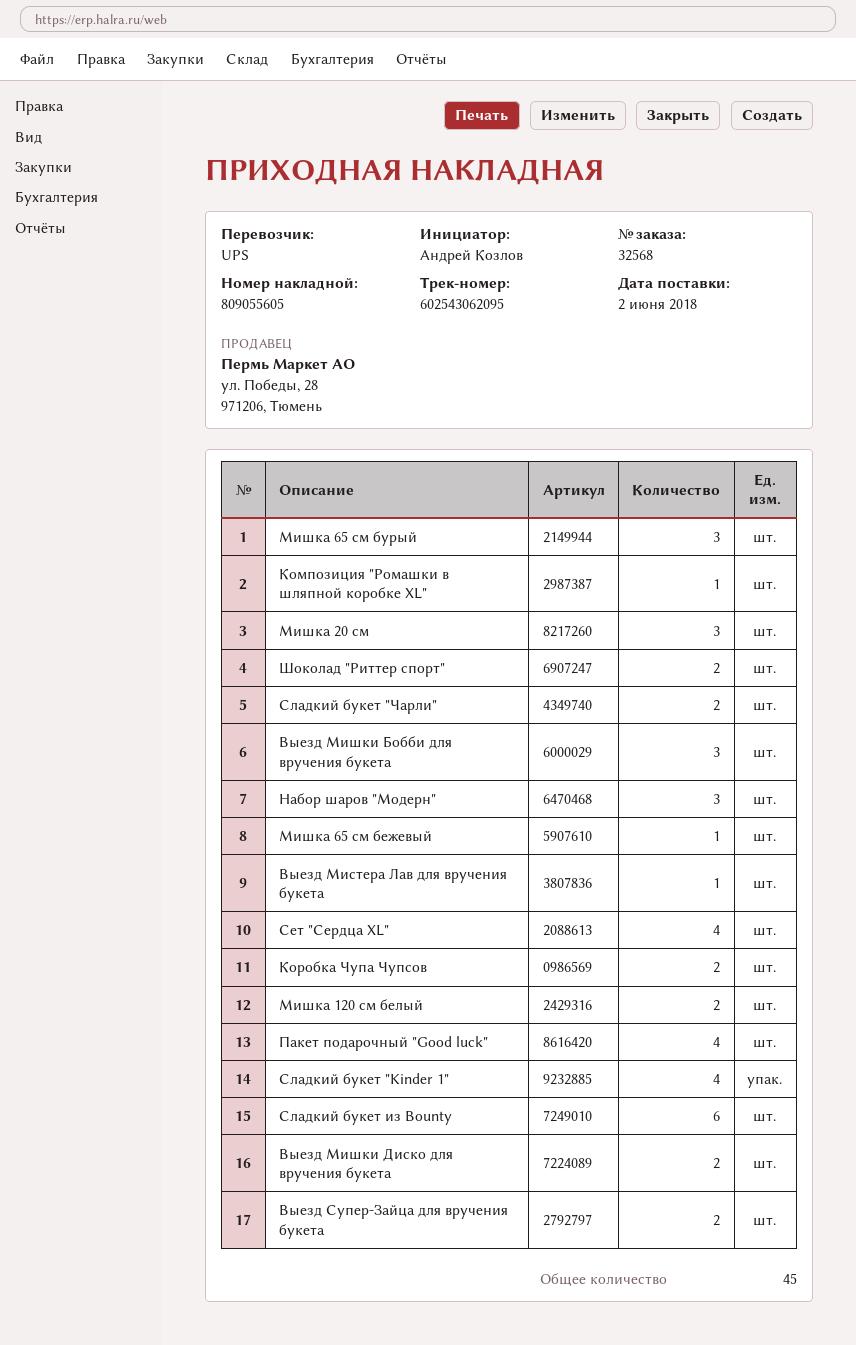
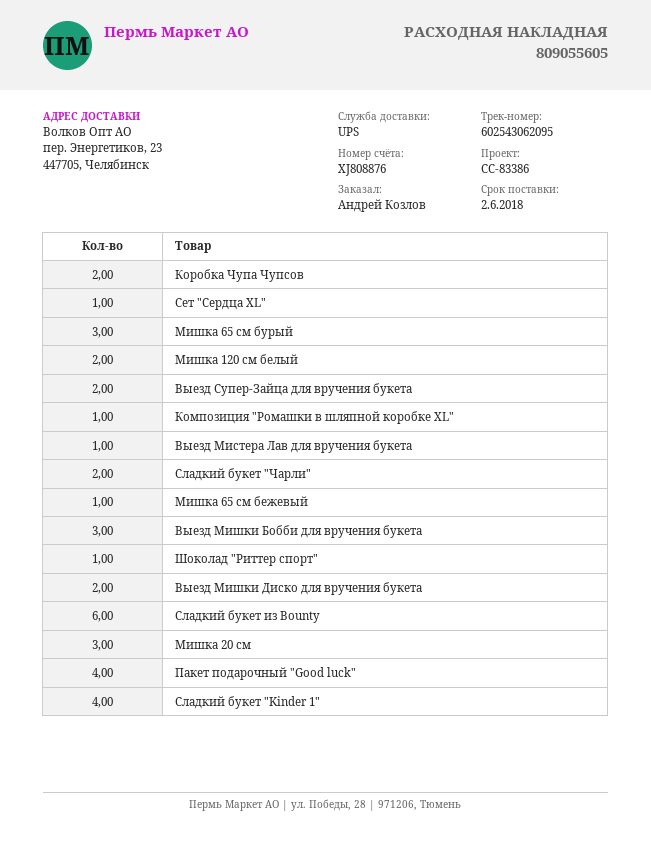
Шоколад "Риттер спорт": 2 -> 1
Набор шаров "Модерн": 3 -> none
Сет "Сердца XL": 4 -> 1

